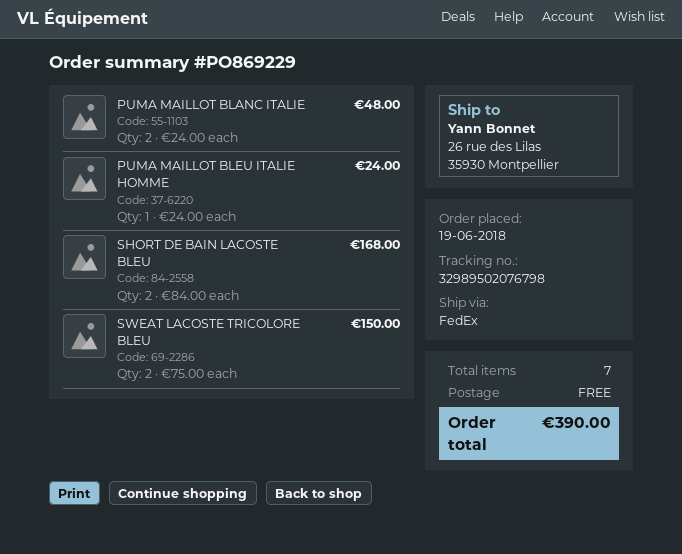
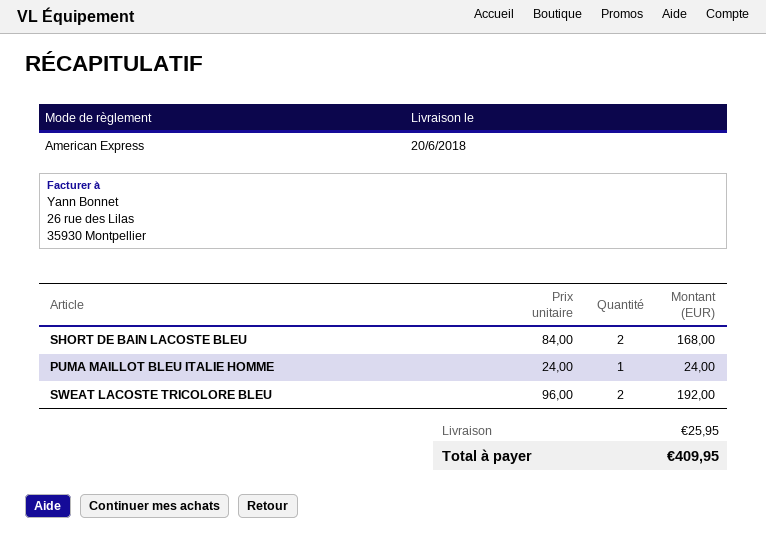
PUMA MAILLOT BLANC ITALIE: 2 x 24.00 = 48.00 -> none
SWEAT LACOSTE TRICOLORE BLEU: 2 x 75.00 = 150.00 -> 2 x 96.00 = 192.00
shipping: 0.00 -> 25.95
total: 390.00 -> 409.95

